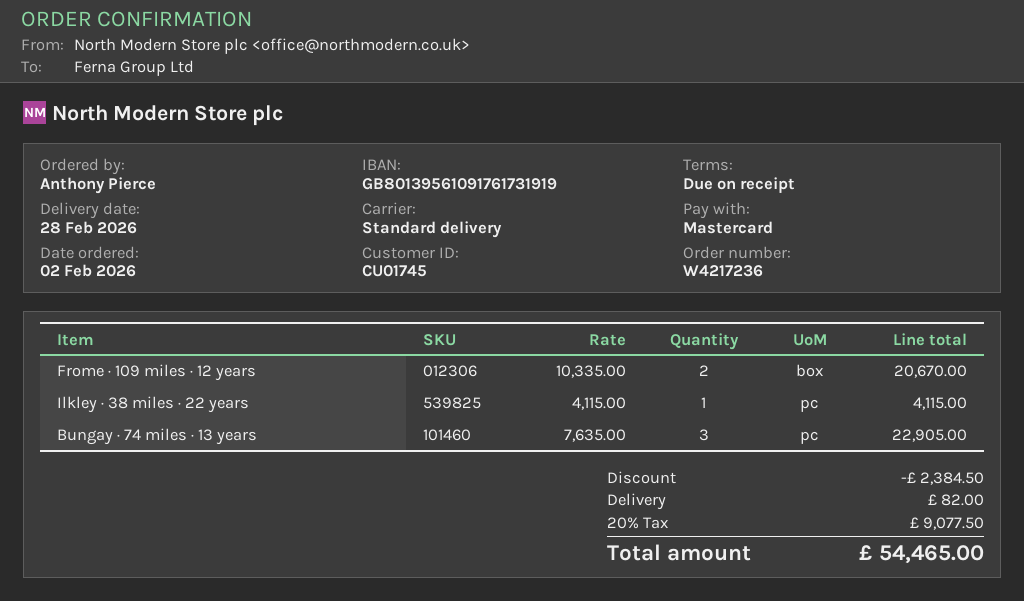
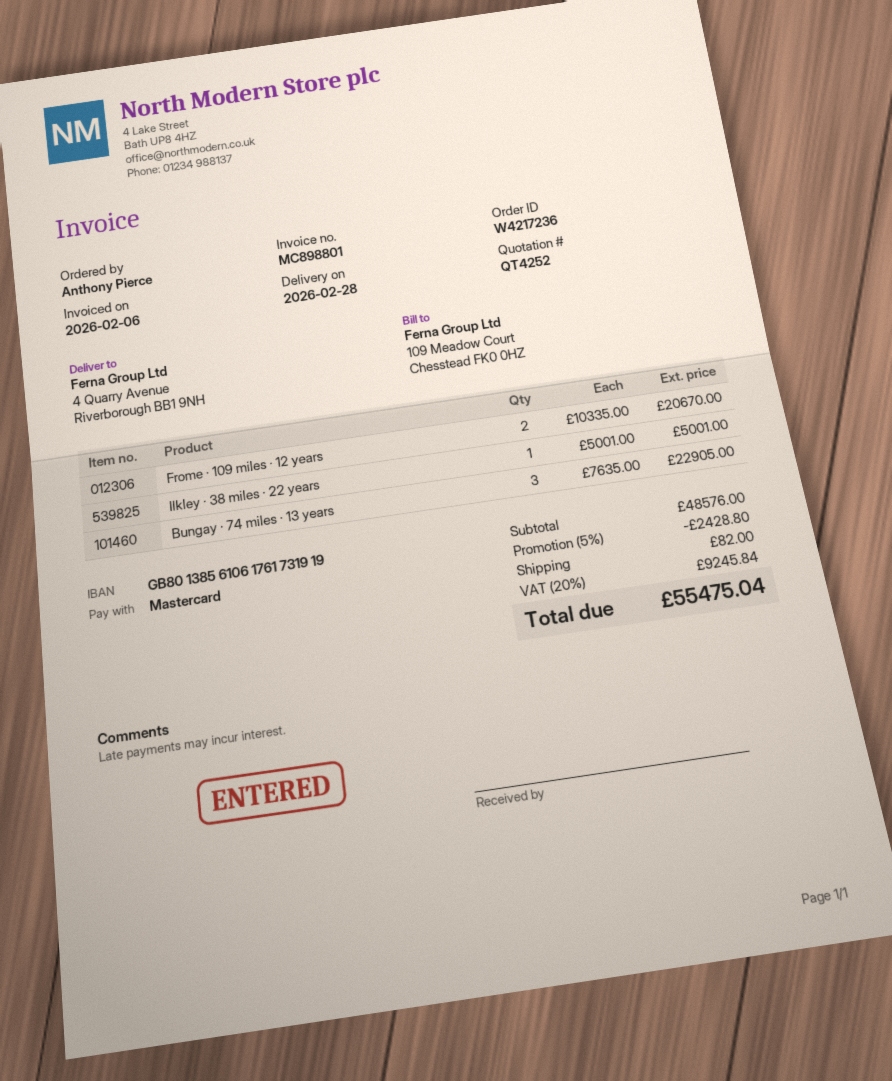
bank account: GB80139561091761731919 -> GB80138561061761731919
Ilkley · 38 miles · 22 years: 1 x 4115.00 = 4115.00 -> 1 x 5001.00 = 5001.00
discount: 2384.50 -> 2428.80
tax: 20% = 9077.50 -> 20% = 9245.84
total: 54465.00 -> 55475.04

